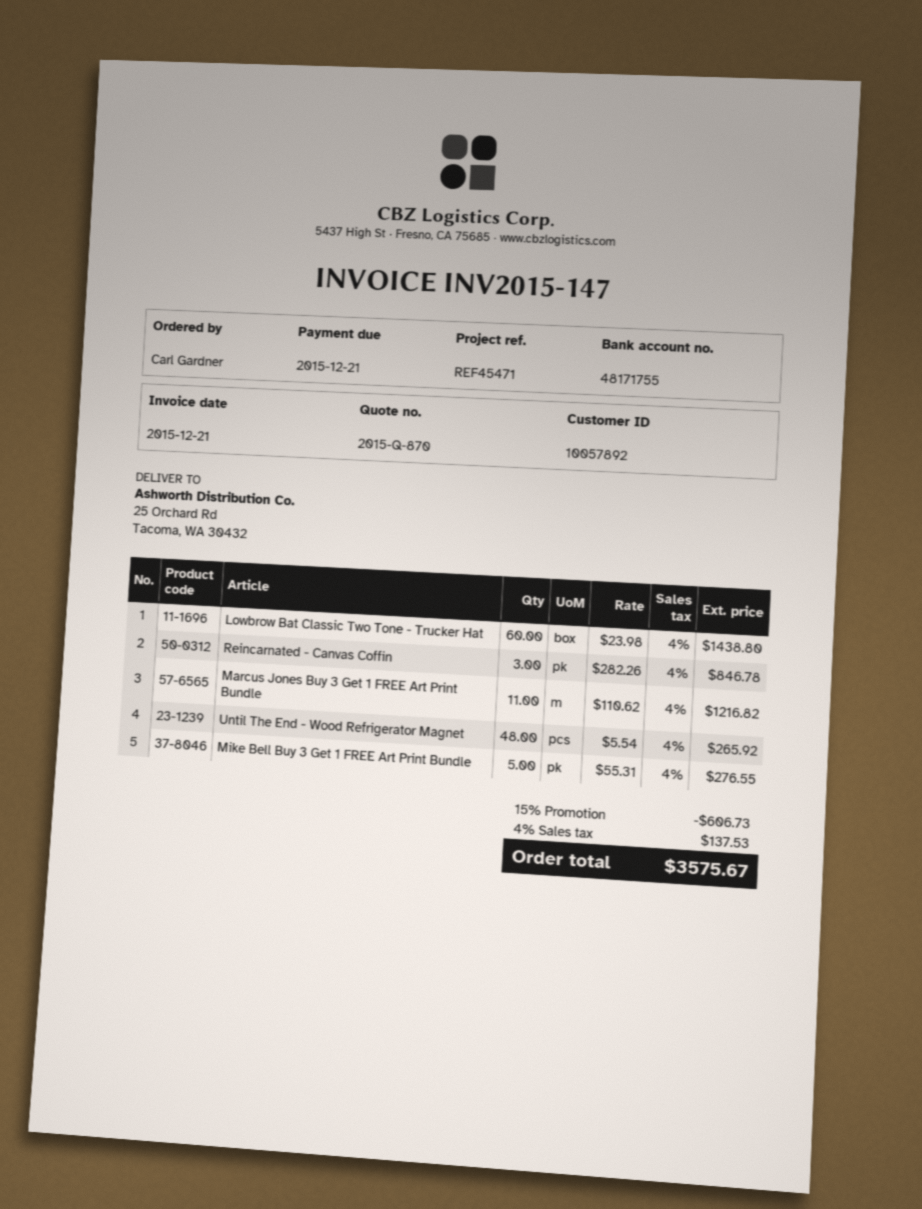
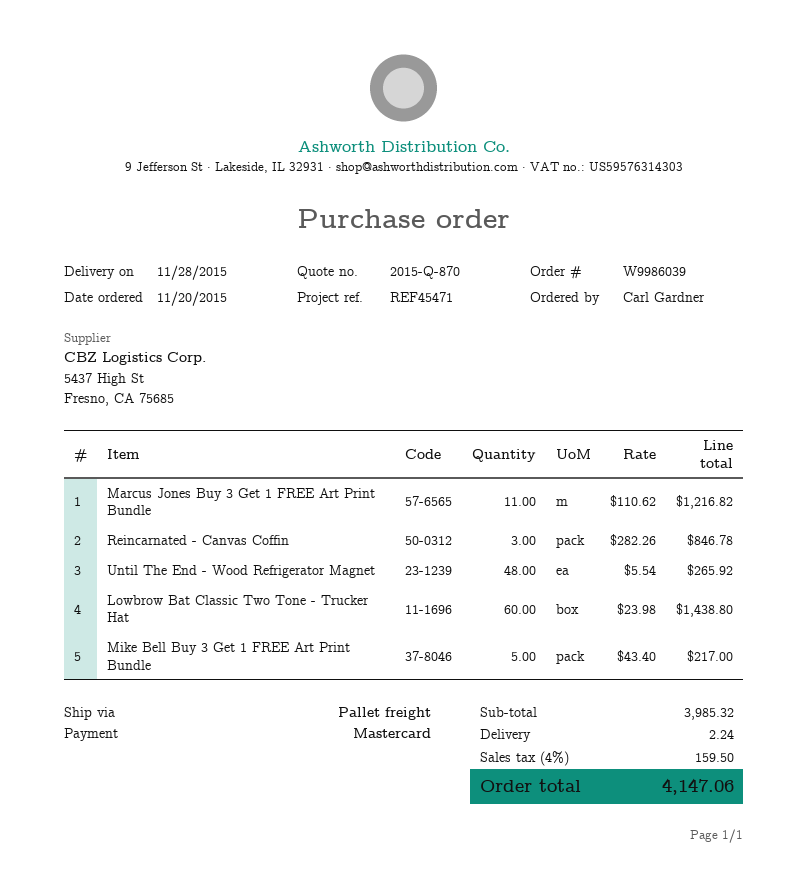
Mike Bell Buy 3 Get 1 FREE Art Print Bundle: 5 x 55.31 = 276.55 -> 5 x 43.40 = 217.00
discount: 15% = 606.73 -> none
shipping: none -> 2.24
tax: 4% = 137.53 -> 4% = 159.50
total: 3575.67 -> 4147.06

